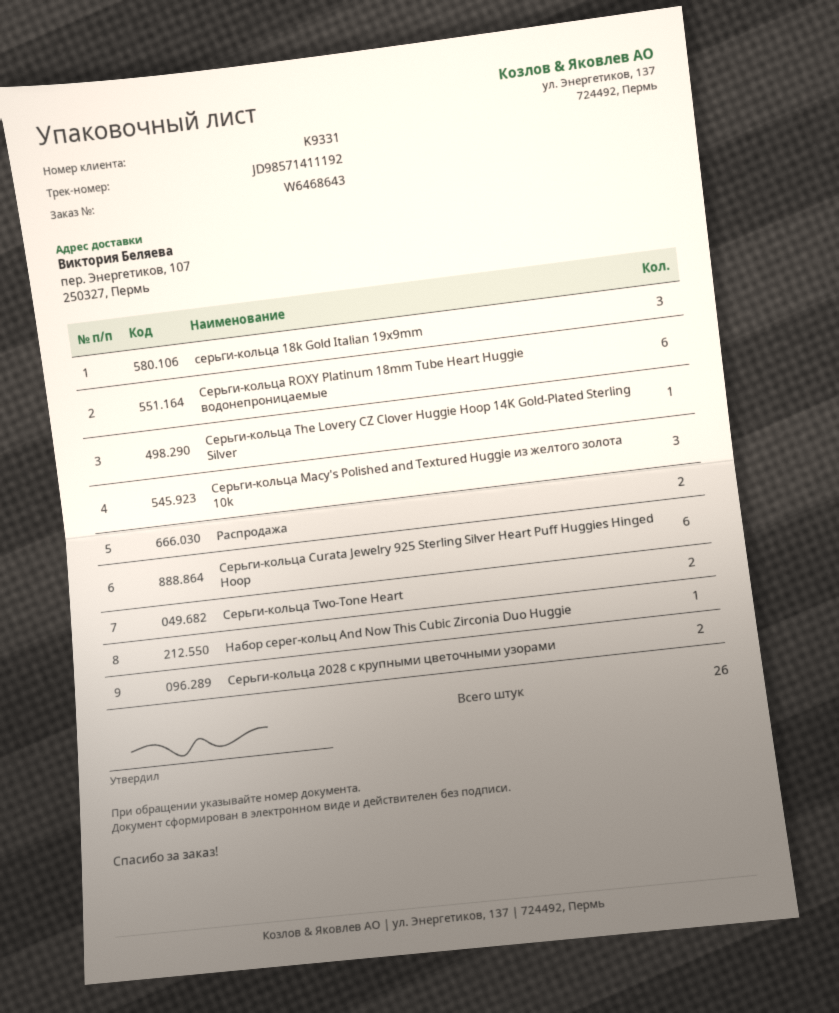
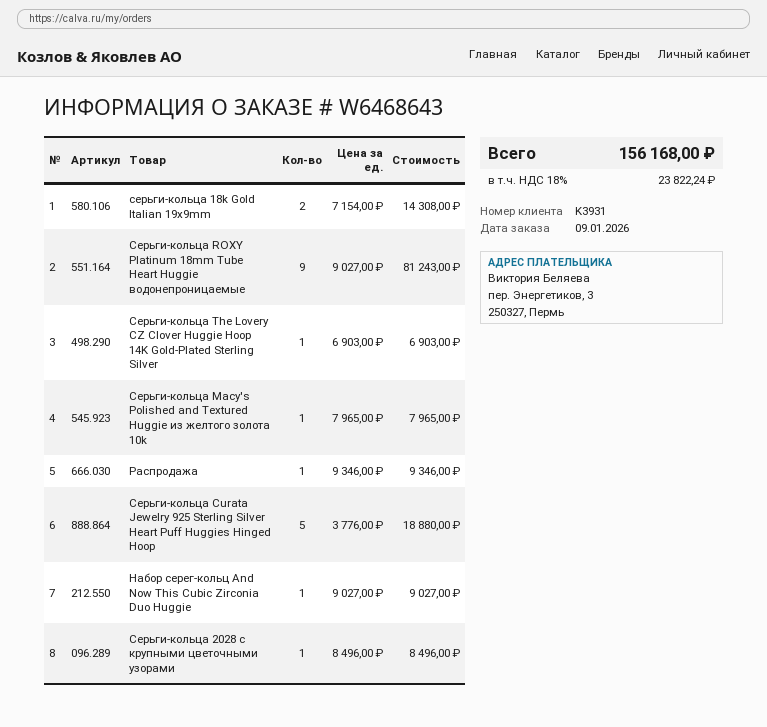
customer number: K9331 -> K3931
серьги-кольца 18k Gold Italian 19x9mm: 3 -> 2
Серьги-кольца ROXY Platinum 18mm Tube Heart Huggie водонепроницаемые: 6 -> 9
Серьги-кольца Macy's Polished and Textured Huggie из желтого золота 10k: 3 -> 1
Распродажа: 2 -> 1
Серьги-кольца Curata Jewelry 925 Sterling Silver Heart Puff Huggies Hinged Hoop: 6 -> 5
Серьги-кольца Two-Tone Heart: 2 -> none
Серьги-кольца 2028 с крупными цветочными узорами: 2 -> 1

